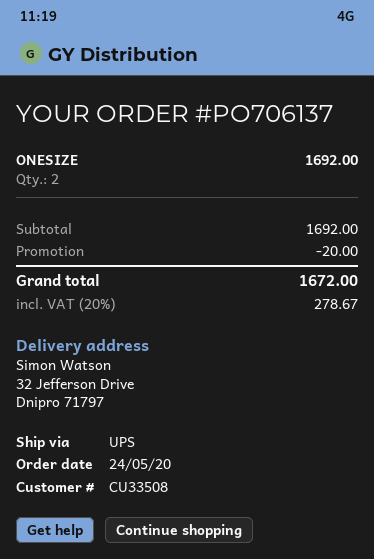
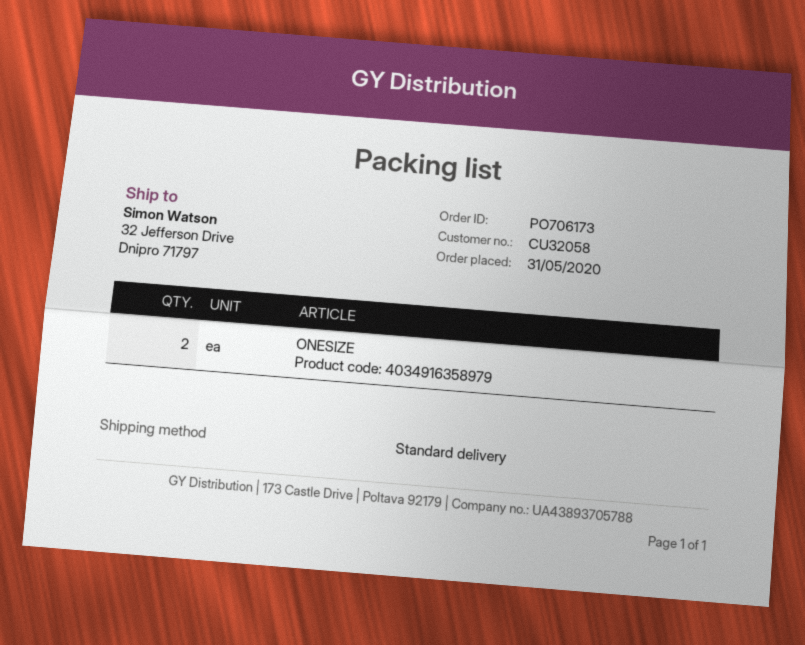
order number: PO706137 -> PO706173
order date: 2020-05-24 -> 2020-05-31
customer number: CU33508 -> CU32058
shipping method: UPS -> standard

